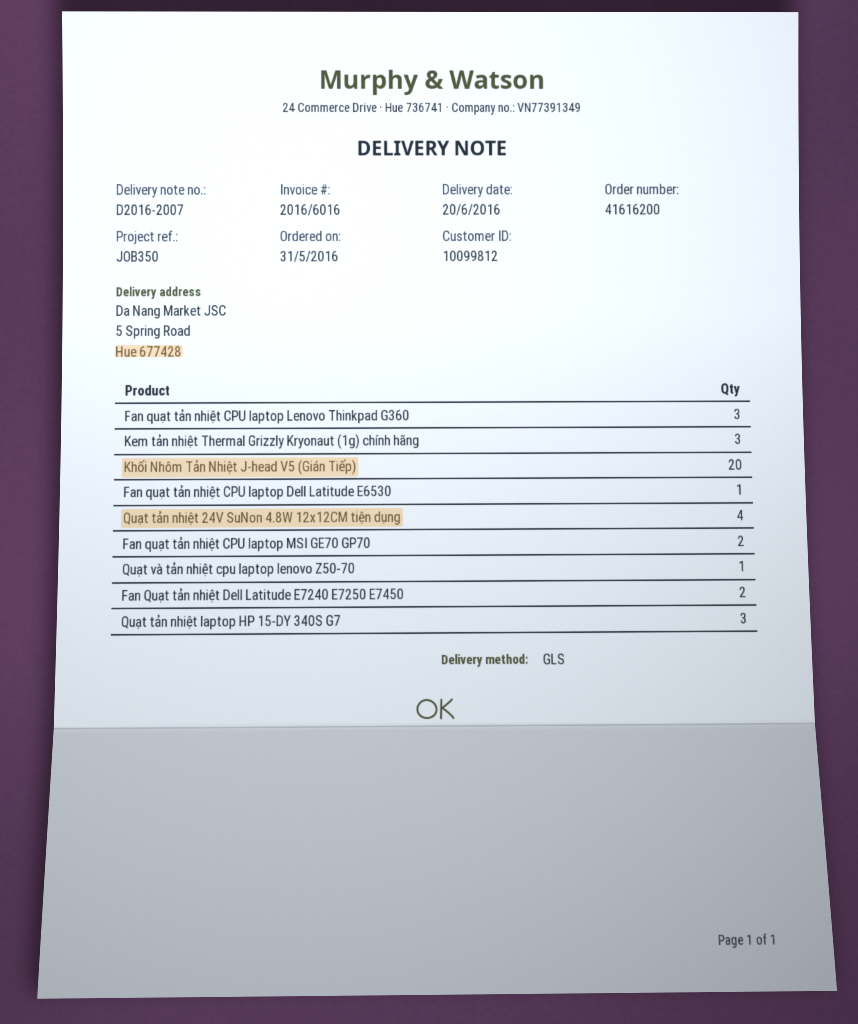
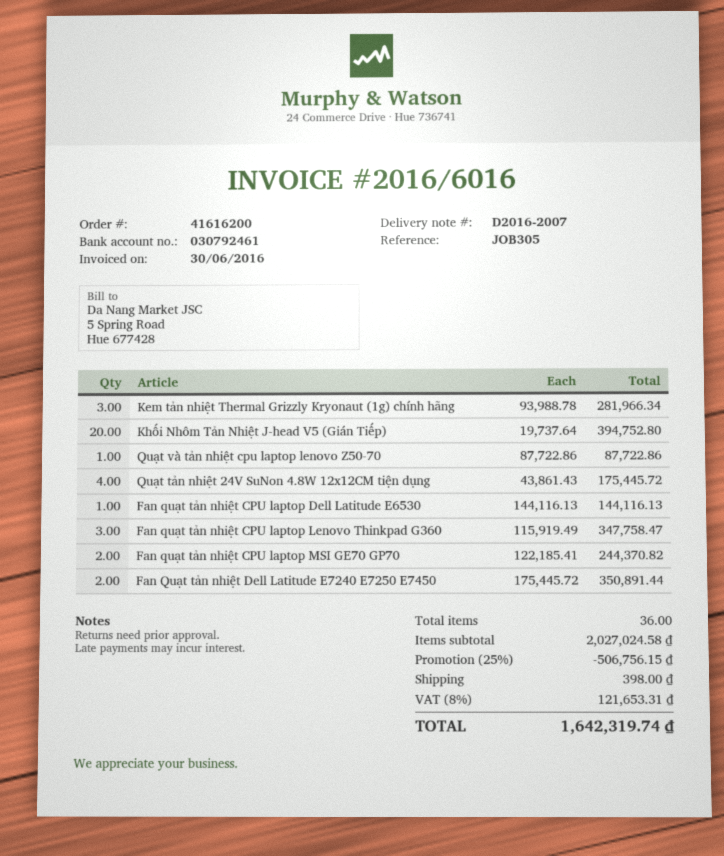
reference: JOB350 -> JOB305
Quạt tản nhiệt laptop HP 15-DY 340S G7: 3 -> none

